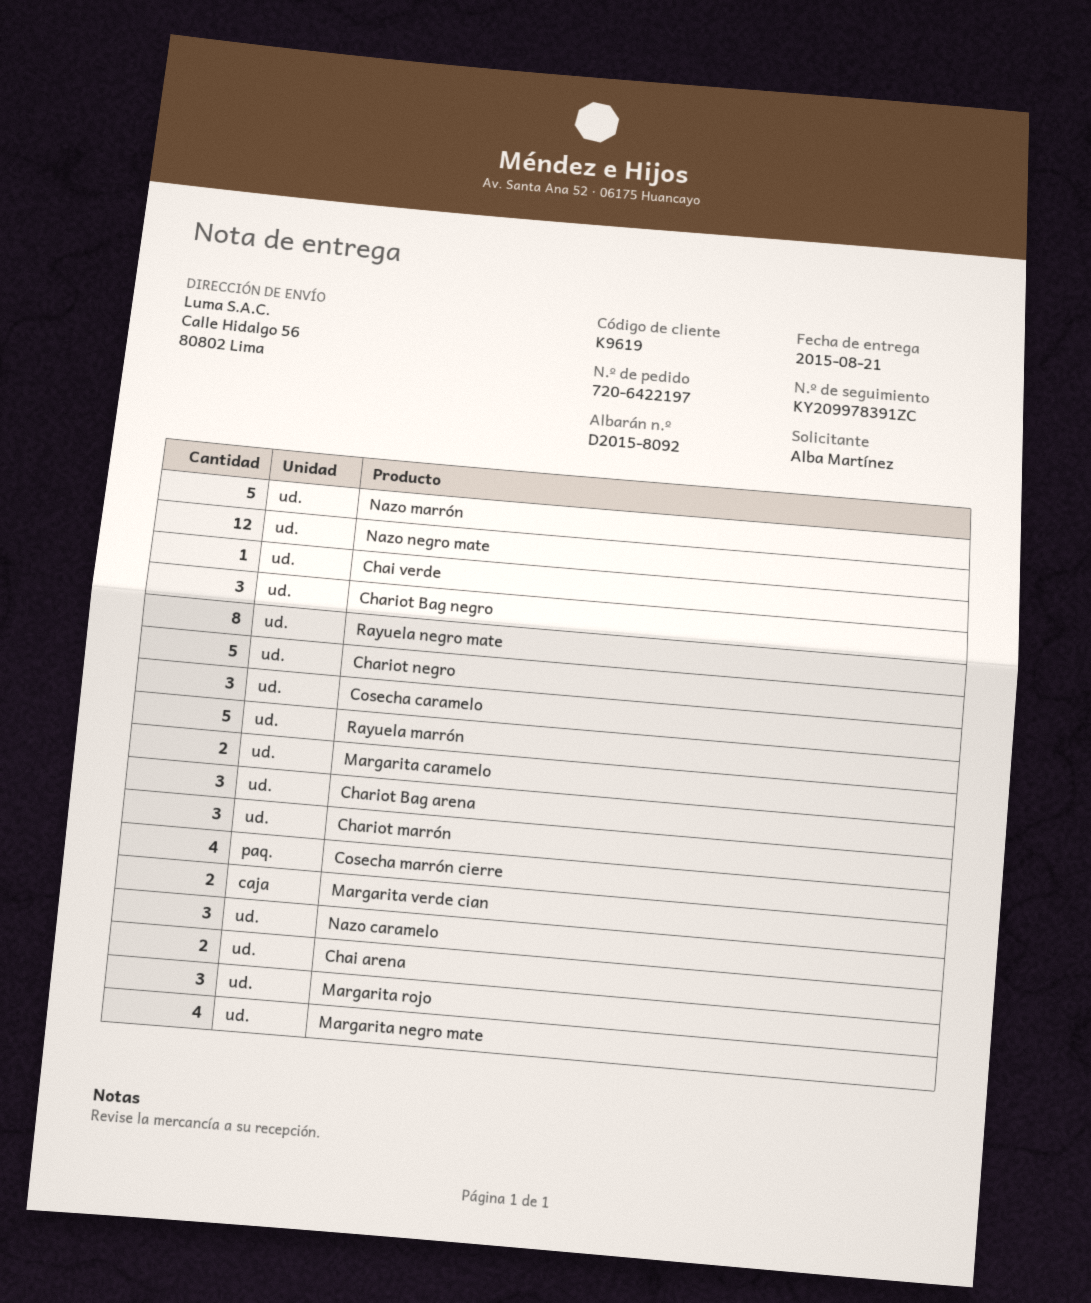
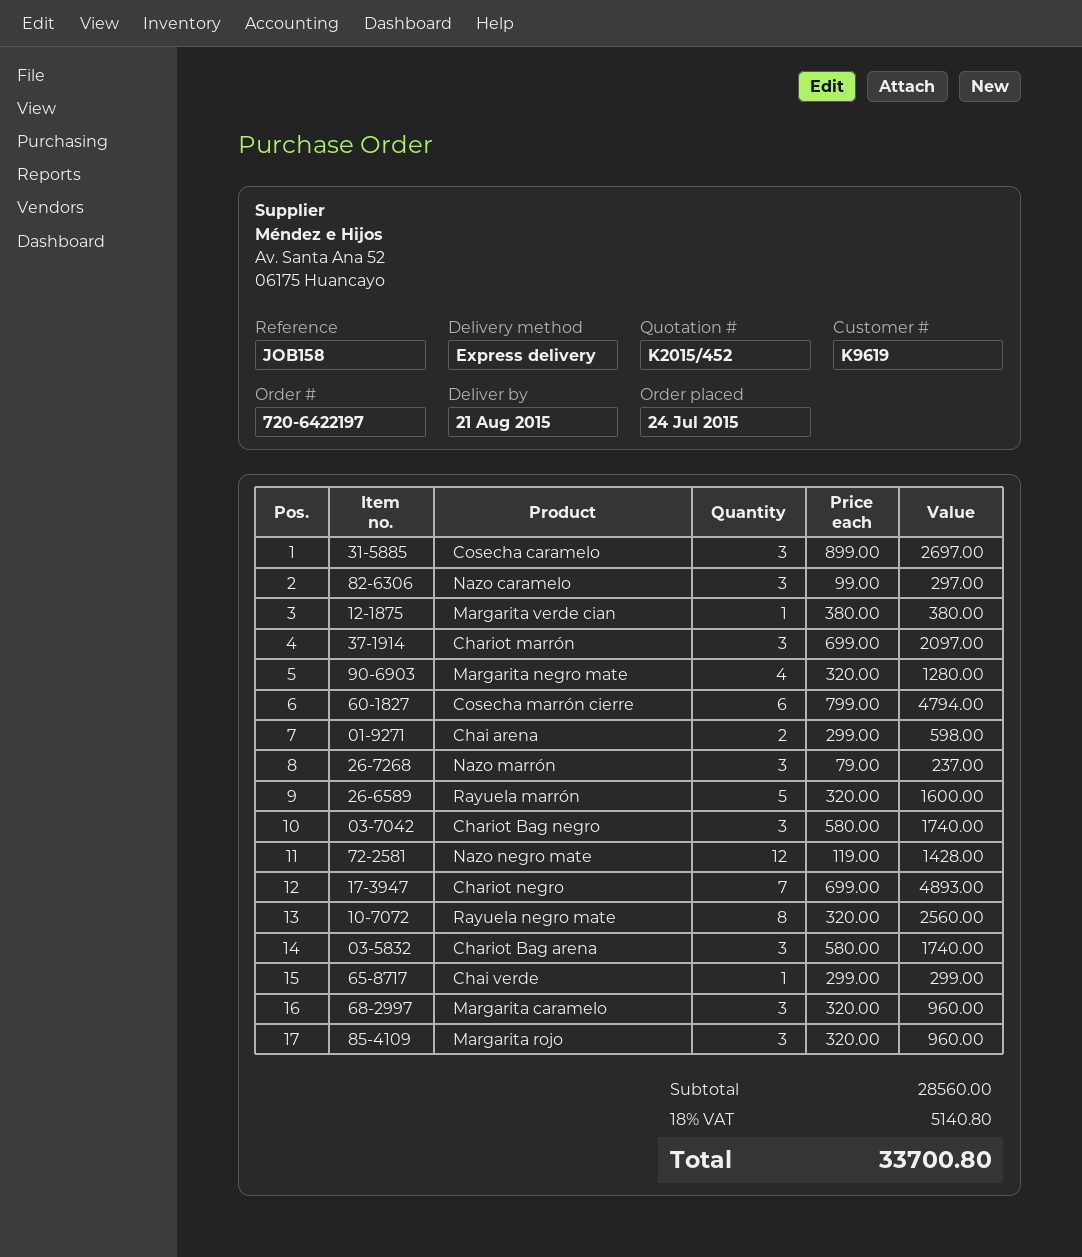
Nazo marrón: 5 -> 3
Chariot negro: 5 -> 7
Margarita caramelo: 2 -> 3
Cosecha marrón cierre: 4 -> 6
Margarita verde cian: 2 -> 1

